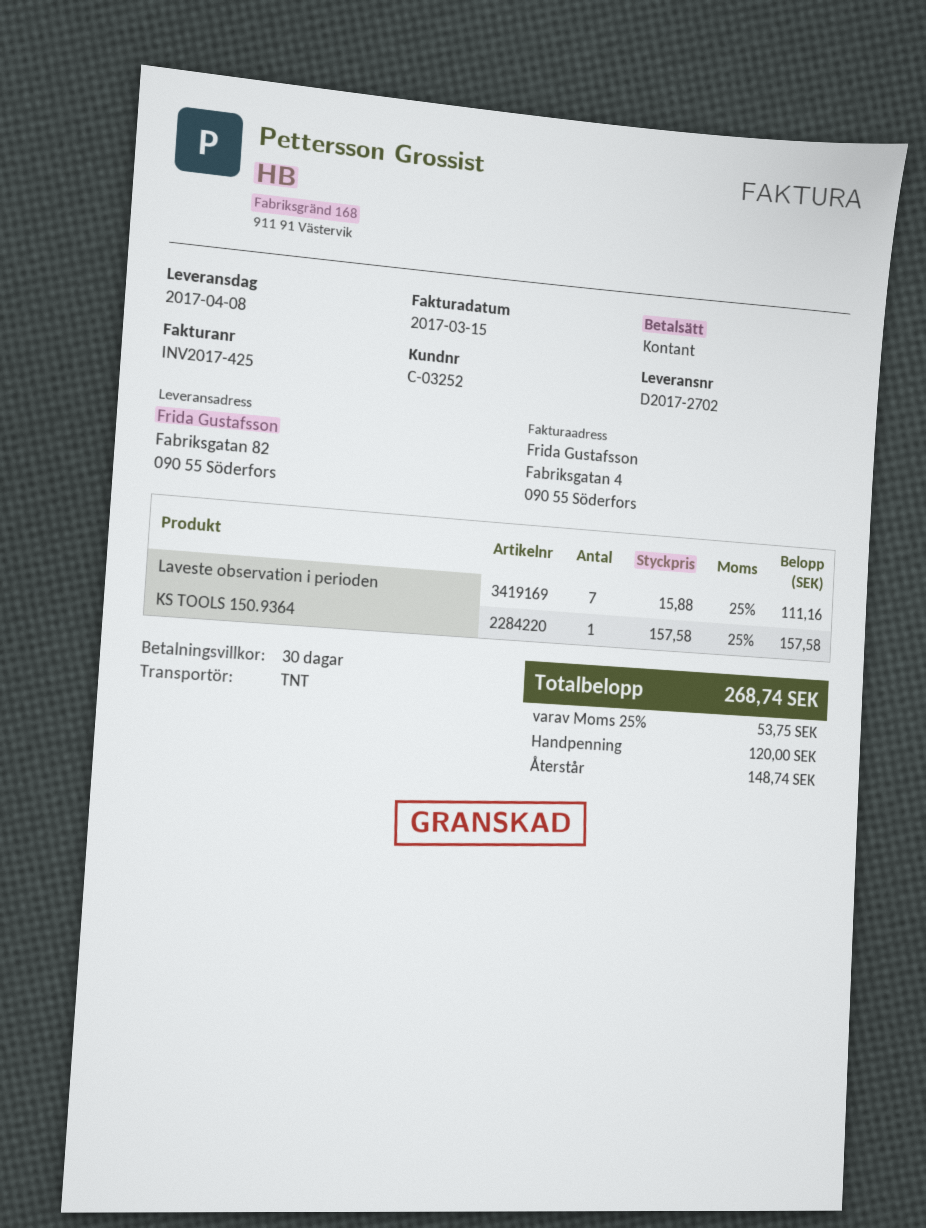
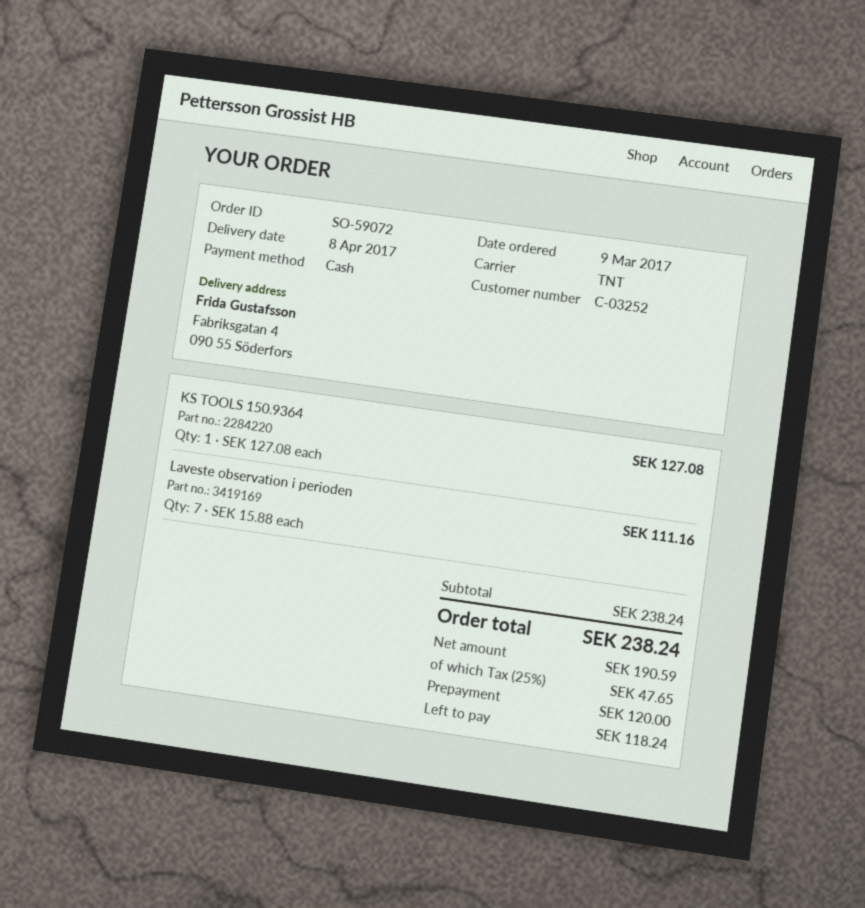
ship to: Fabriksgatan 82, 090 55 Söderfors -> Fabriksgatan 4, 090 55 Söderfors
KS TOOLS 150.9364: 1 x 157.58 = 157.58 -> 1 x 127.08 = 127.08
tax: 25% = 53.75 -> 25% = 47.65
total: 268.74 -> 238.24
balance: 148.74 -> 118.24

